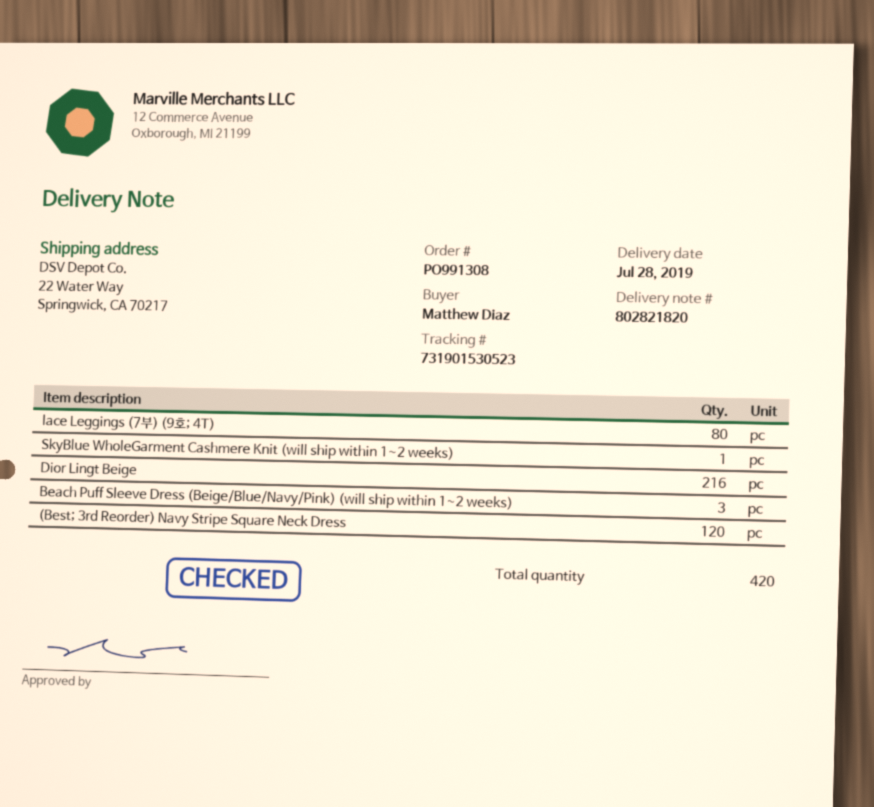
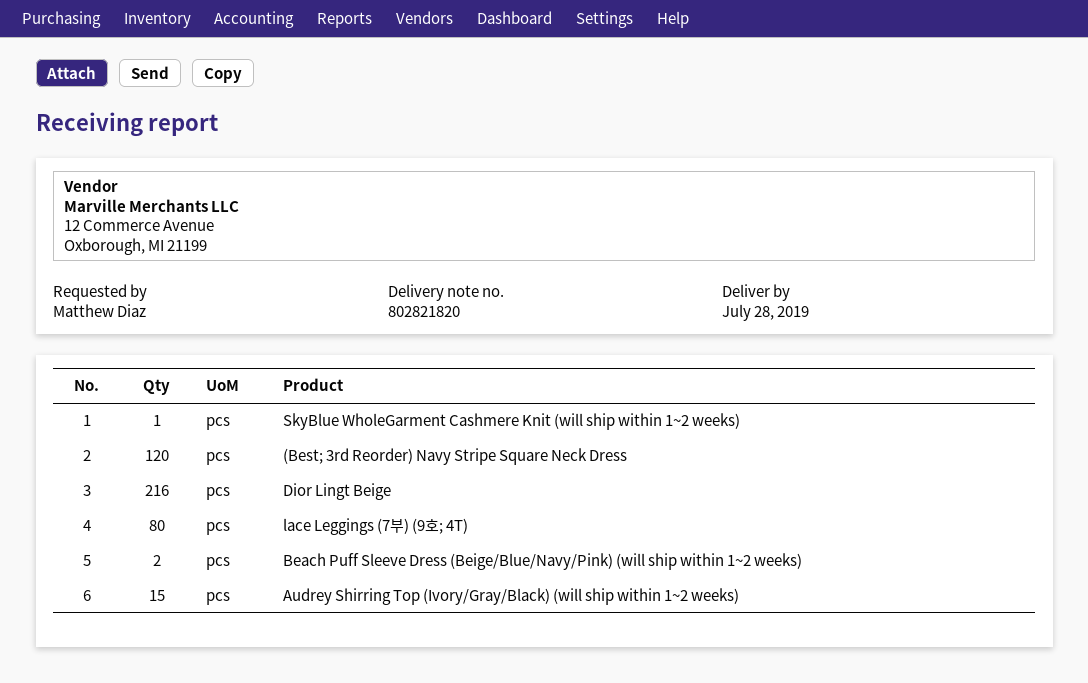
Beach Puff Sleeve Dress (Beige/Blue/Navy/Pink) (will ship within 1~2 weeks): 3 -> 2
Audrey Shirring Top (Ivory/Gray/Black) (will ship within 1~2 weeks): none -> 15

